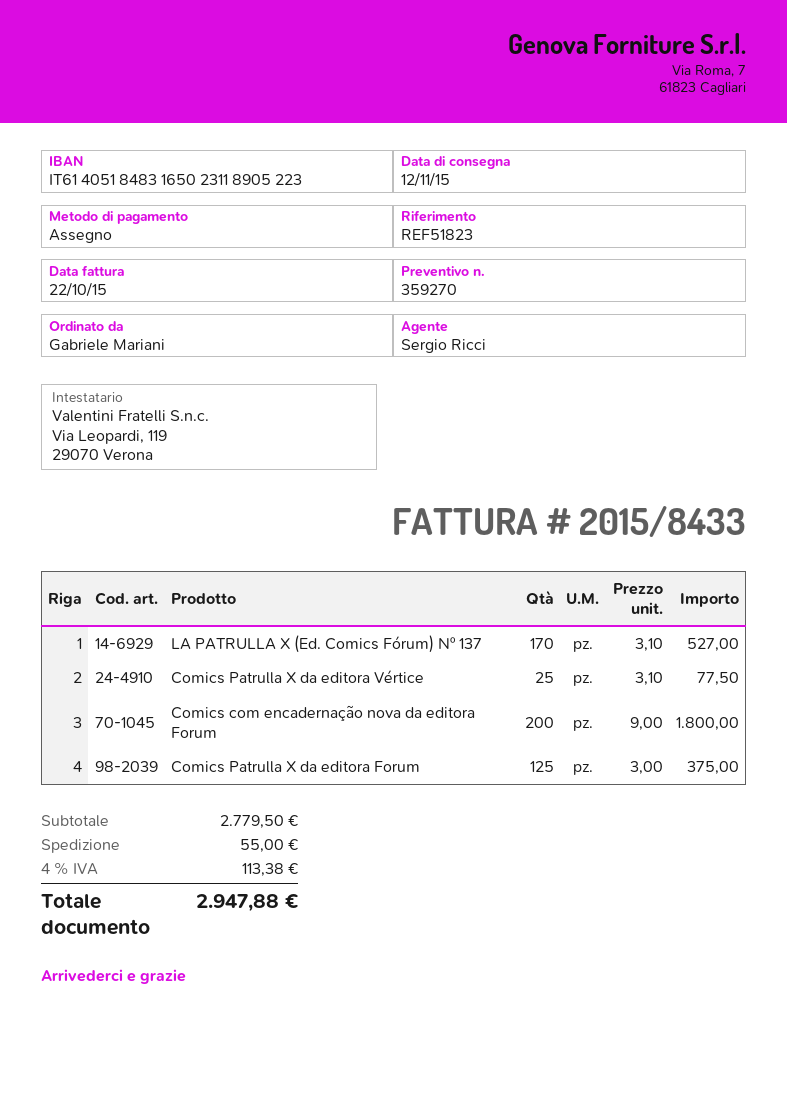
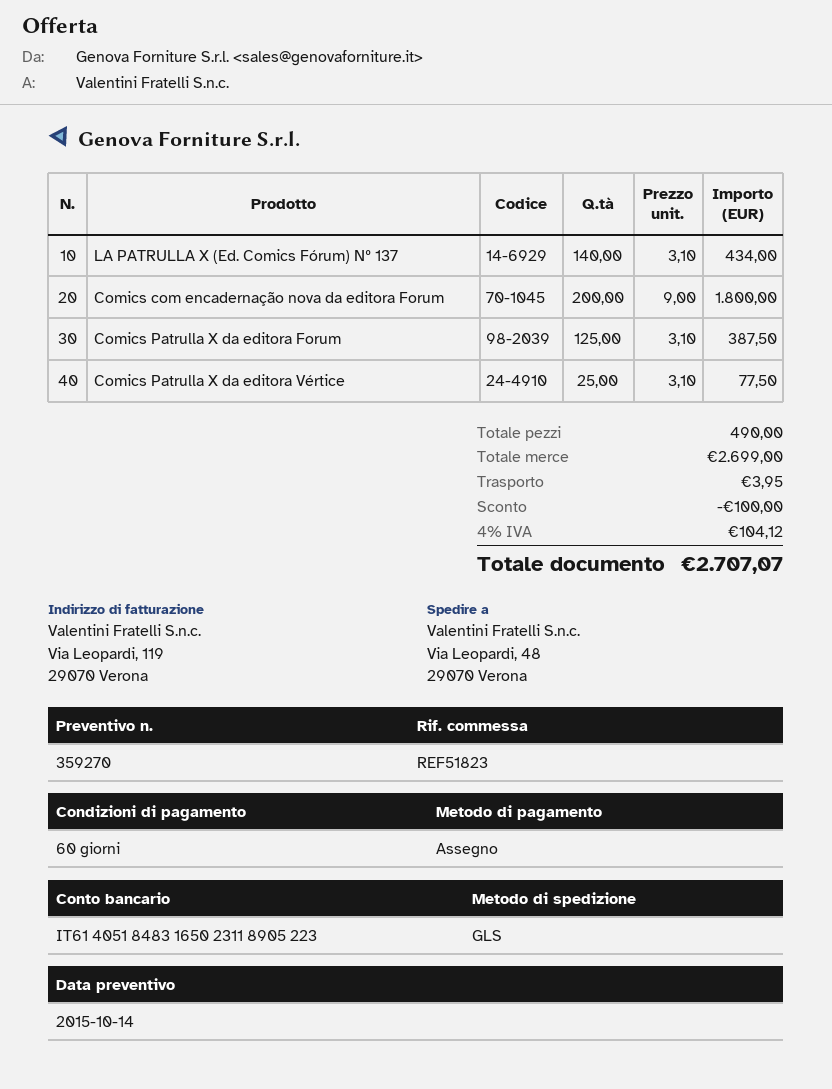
LA PATRULLA X (Ed. Comics Fórum) Nº 137: 170 x 3.10 = 527.00 -> 140 x 3.10 = 434.00
Comics Patrulla X da editora Forum: 125 x 3.00 = 375.00 -> 125 x 3.10 = 387.50
subtotal: 2779.50 -> 2699.00
discount: none -> 100.00
shipping: 55.00 -> 3.95
tax: 4% = 113.38 -> 4% = 104.12
total: 2947.88 -> 2707.07

